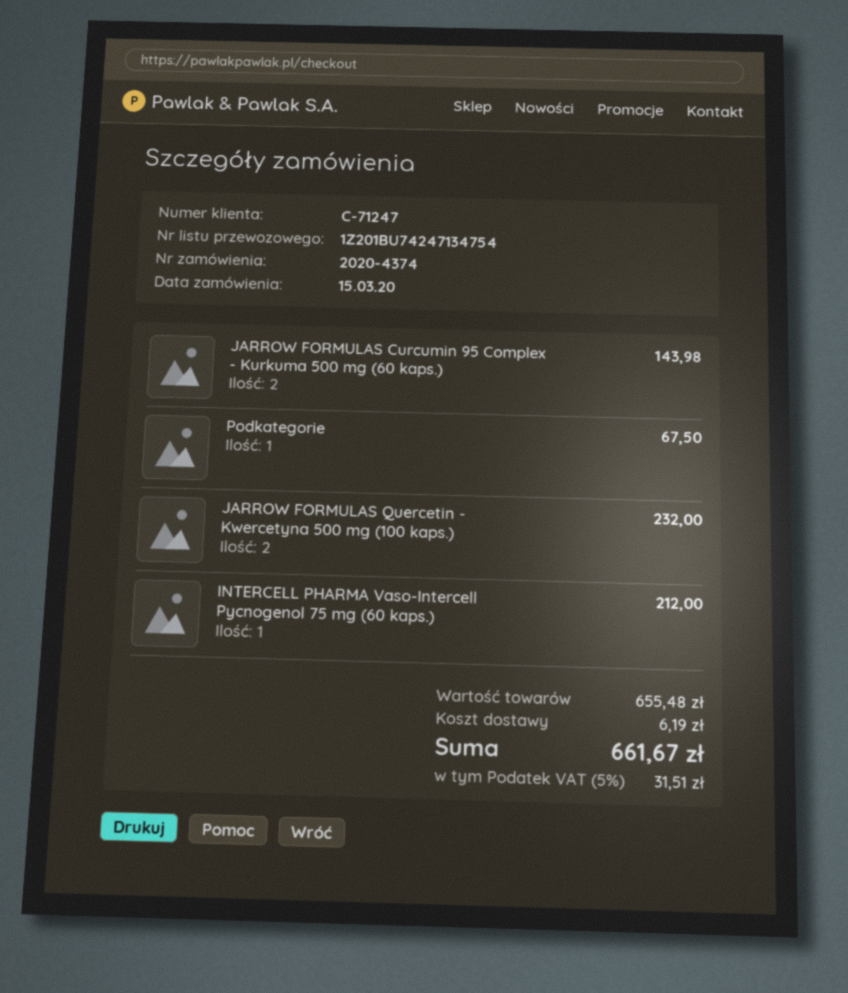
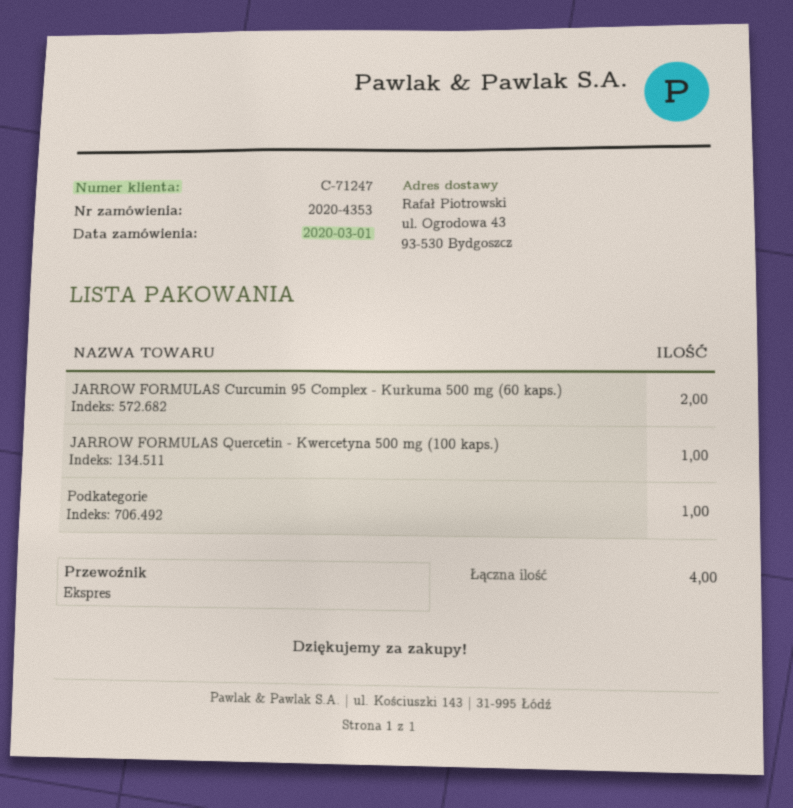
order number: 2020-4374 -> 2020-4353
order date: 2020-03-15 -> 2020-03-01
JARROW FORMULAS Quercetin - Kwercetyna 500 mg (100 kaps.): 2 -> 1
INTERCELL PHARMA Vaso-Intercell Pycnogenol 75 mg (60 kaps.): 1 -> none

